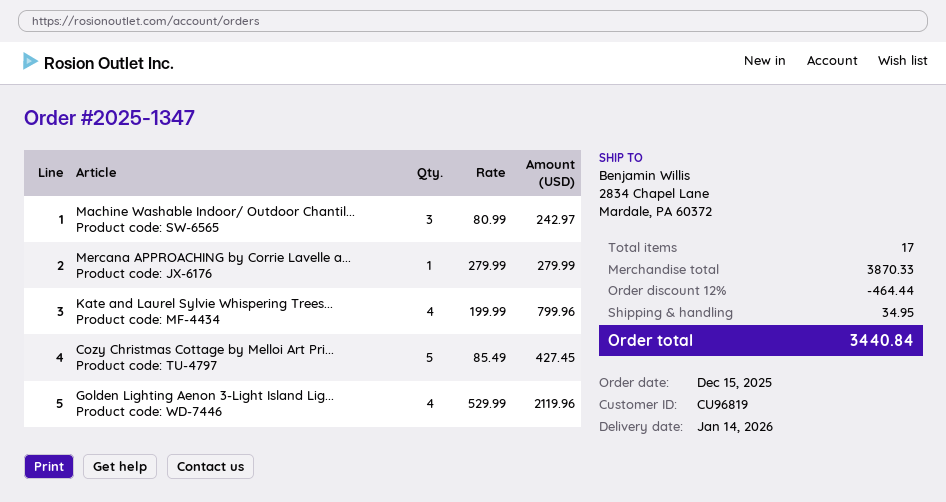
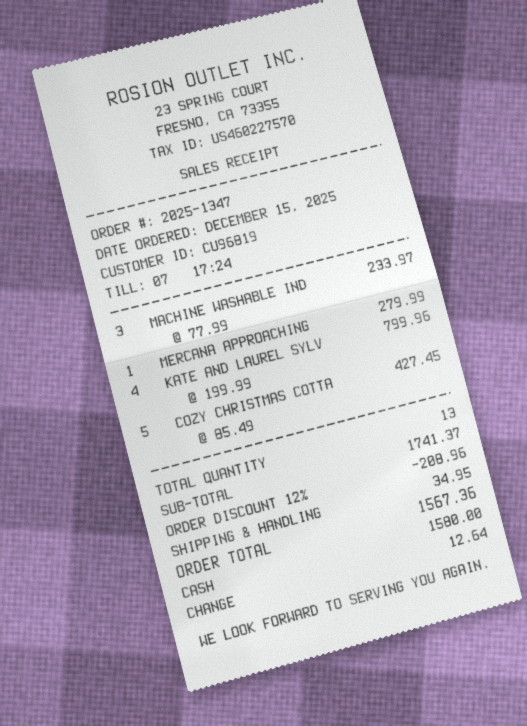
Machine Washable Indoor/ Outdoor Chantil...: 3 x 80.99 = 242.97 -> 3 x 77.99 = 233.97
Golden Lighting Aenon 3-Light Island Lig...: 4 x 529.99 = 2119.96 -> none
total quantity: 17 -> 13
subtotal: 3870.33 -> 1741.37
discount: 12% = 464.44 -> 12% = 208.96
total: 3440.84 -> 1567.36

